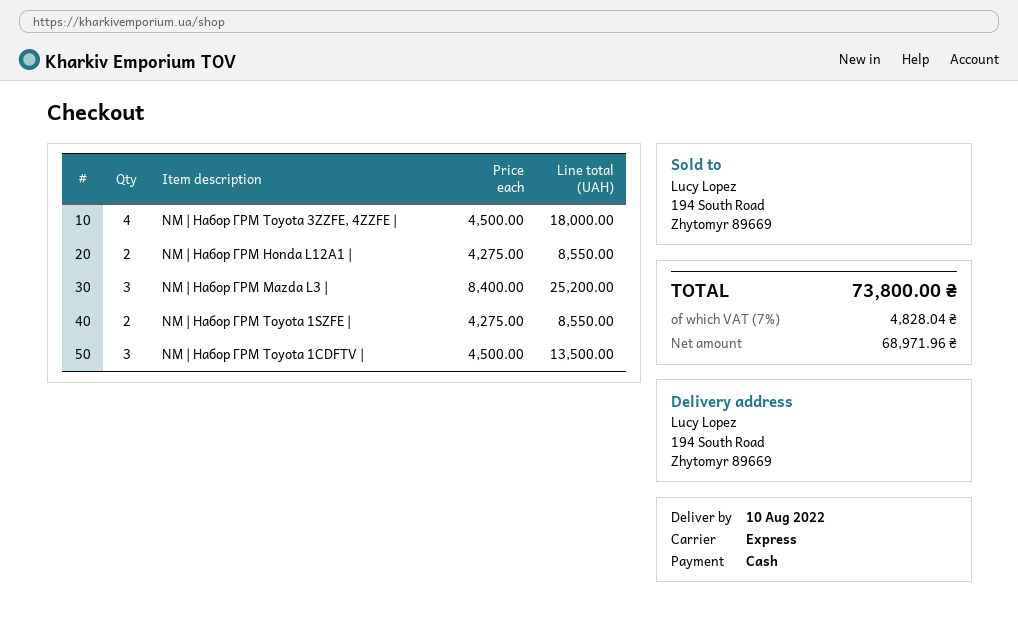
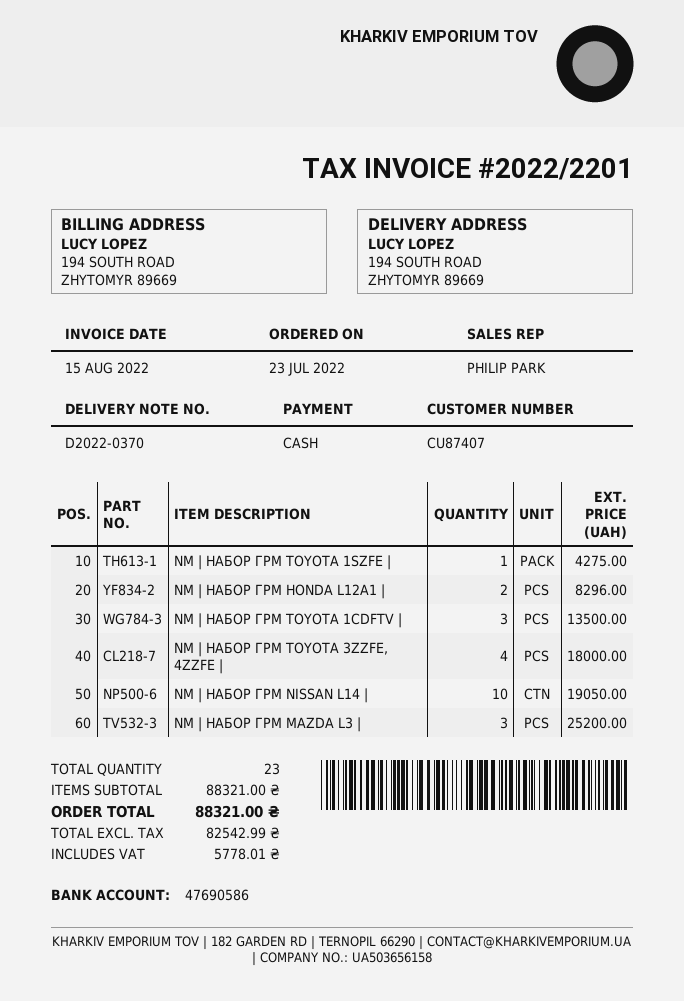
NM | Набор ГРМ Honda L12A1 |: 2 for 8550.00 -> 2 for 8296.00
NM | Набор ГРМ Toyota 1SZFE |: 2 for 8550.00 -> 1 for 4275.00
NM | НАБОР ГРМ NISSAN L14 |: none -> 10 for 19050.00
net: 68971.96 -> 82542.99
tax: 4828.04 -> 5778.01
total: 73800.00 -> 88321.00

